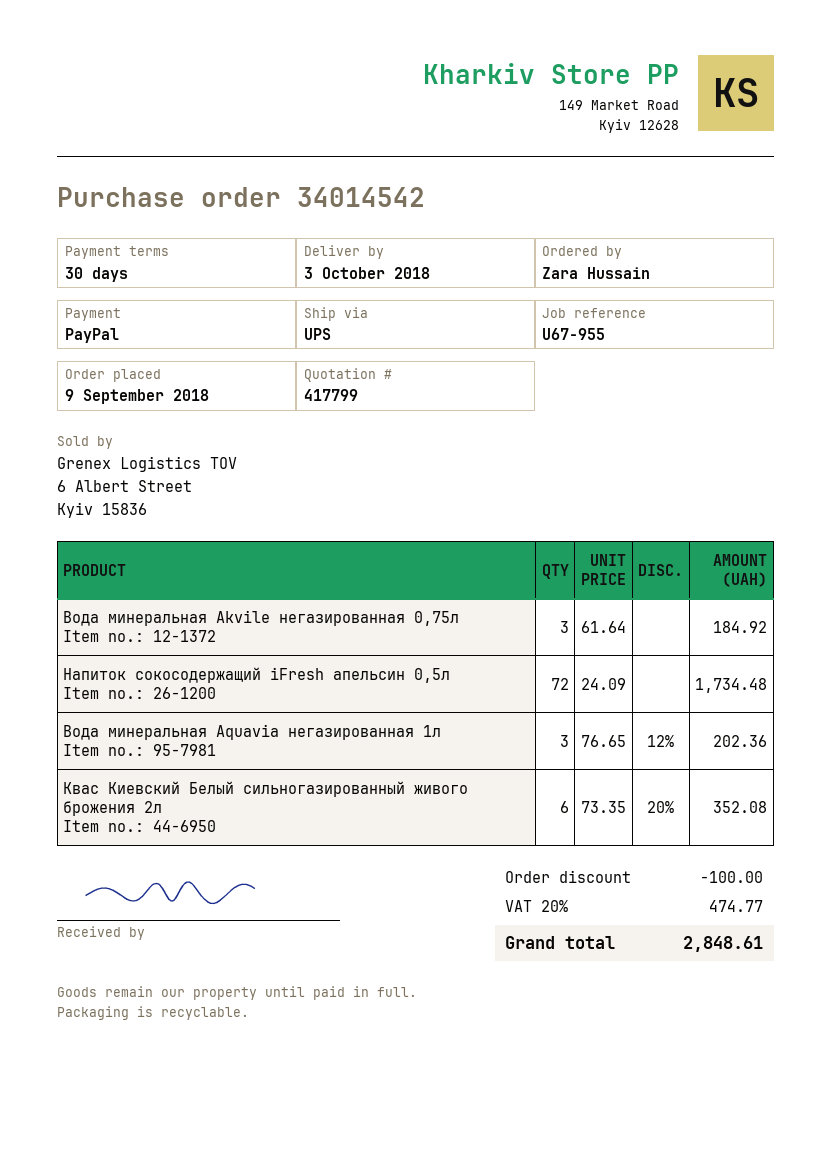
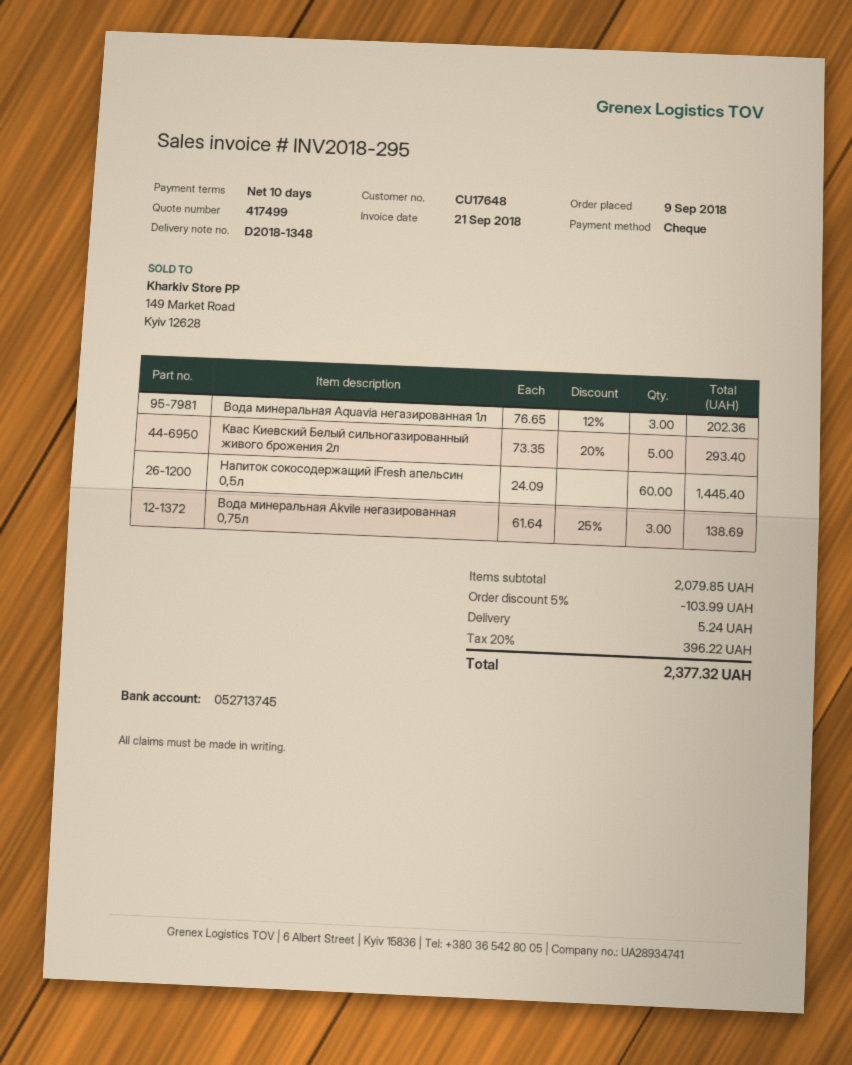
quote number: 417799 -> 417499
payment terms: 30 days -> 10 days
payment method: PayPal -> cheque
Вода минеральная Akvile негазированная 0,75л: 3 x 61.64 = 184.92 -> 3 x 61.64 - 25% = 138.69
Напиток сокосодержащий iFresh апельсин 0,5л: 72 x 24.09 = 1734.48 -> 60 x 24.09 = 1445.40
Квас Киевский Белый сильногазированный живого брожения 2л: 6 x 73.35 - 20% = 352.08 -> 5 x 73.35 - 20% = 293.40
discount: 100.00 -> 103.99
shipping: none -> 5.24
tax: 20% = 474.77 -> 20% = 396.22
total: 2848.61 -> 2377.32

